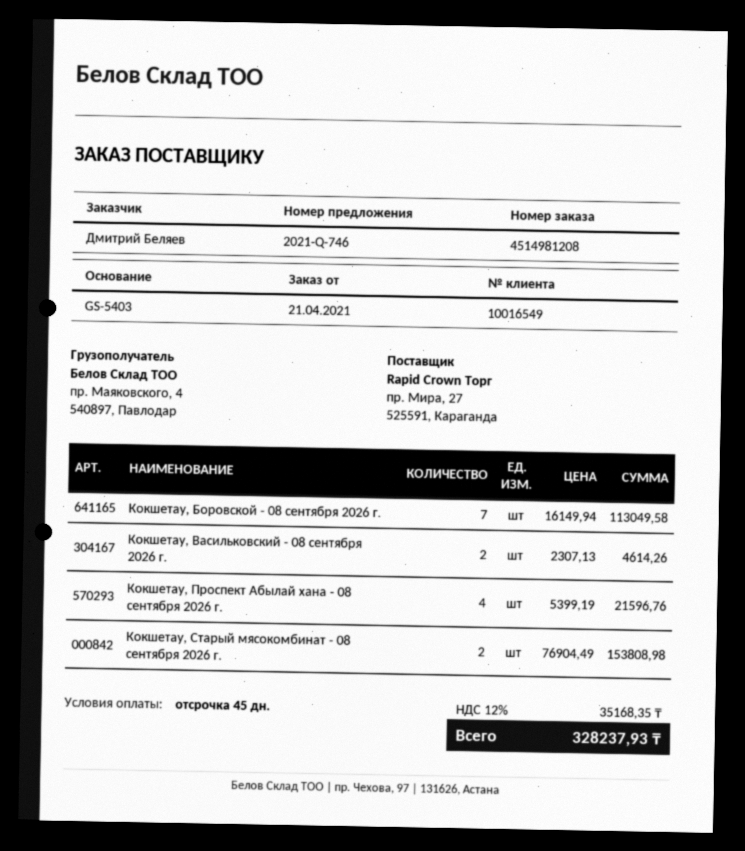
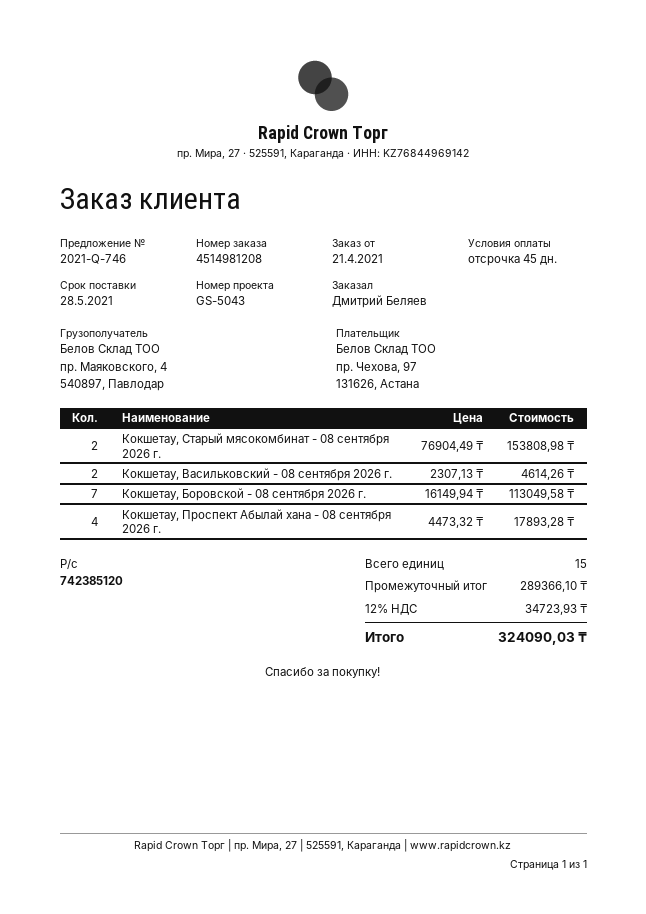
reference: GS-5403 -> GS-5043
Кокшетау, Проспект Абылай хана - 08 сентября 2026 г.: 4 x 5399.19 = 21596.76 -> 4 x 4473.32 = 17893.28
tax: 12% = 35168.35 -> 12% = 34723.93
total: 328237.93 -> 324090.03

